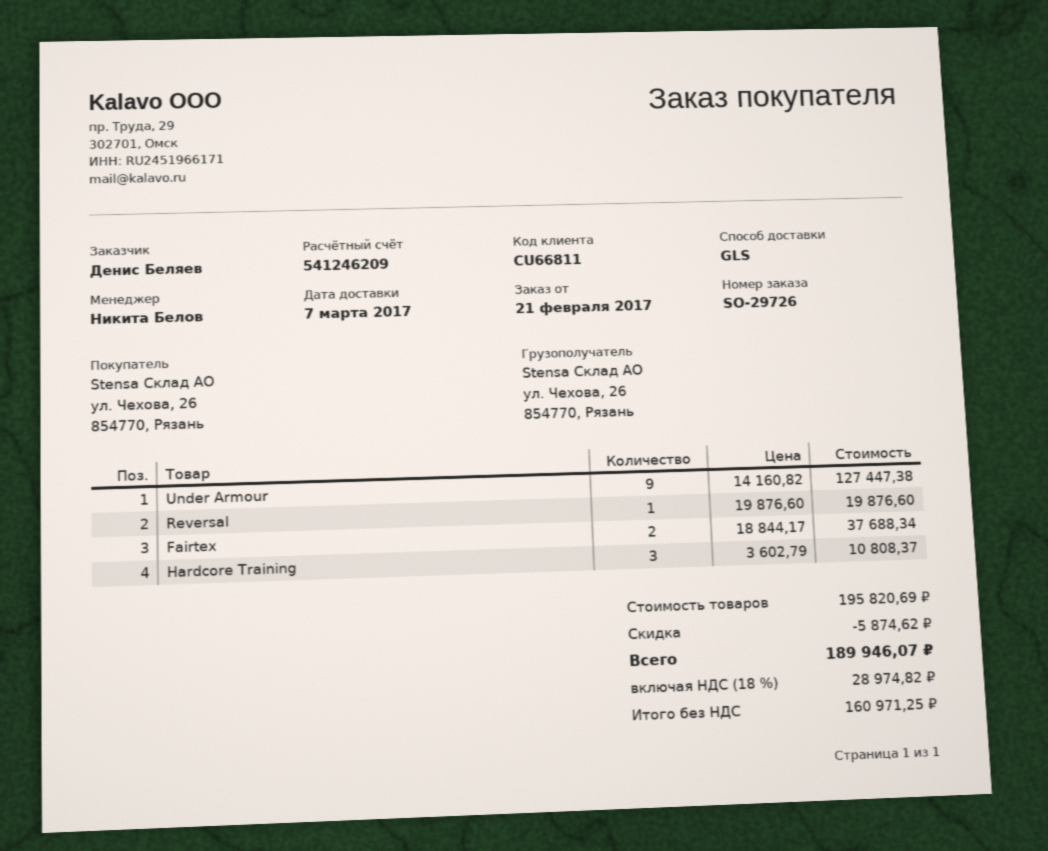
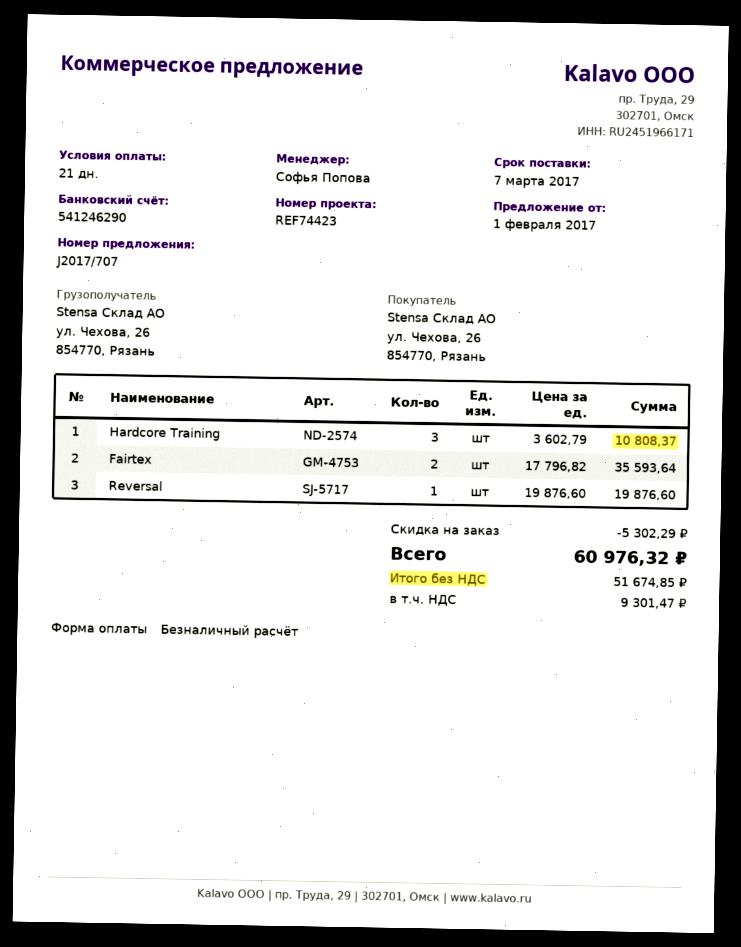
sales rep: Никита Белов -> Софья Попова
bank account: 541246209 -> 541246290
Under Armour: 9 x 14160.82 = 127447.38 -> none
Fairtex: 2 x 18844.17 = 37688.34 -> 2 x 17796.82 = 35593.64
discount: 5874.62 -> 5302.29
net: 160971.25 -> 51674.85
tax: 28974.82 -> 9301.47
total: 189946.07 -> 60976.32

